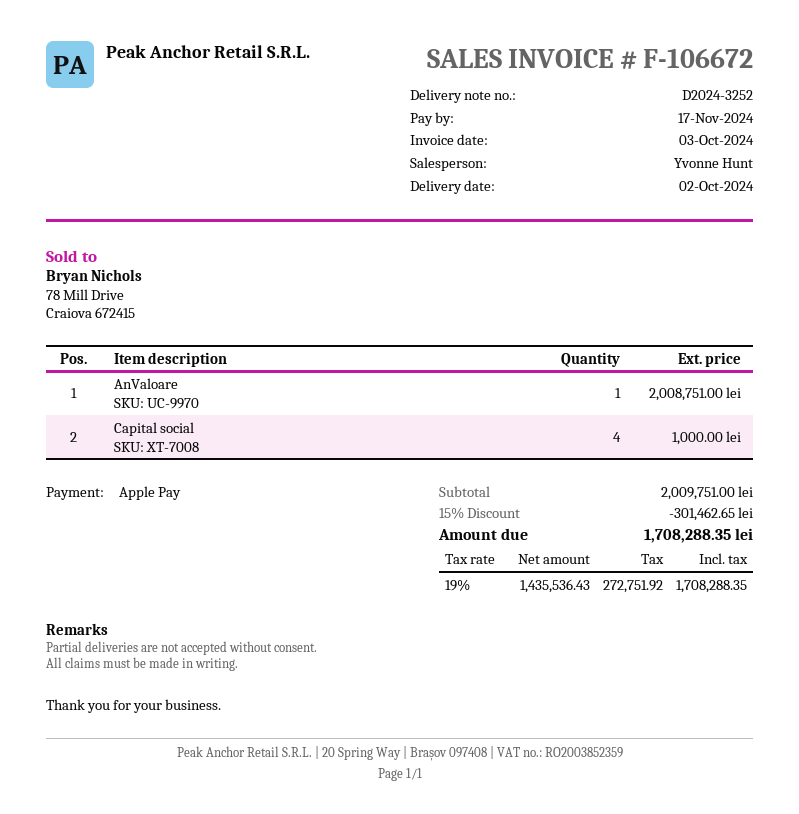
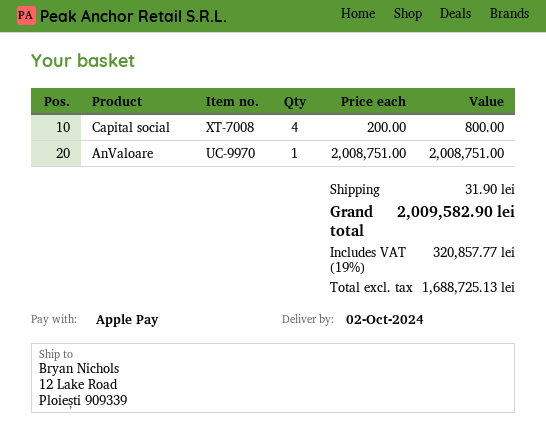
Capital social: 4 for 1000.00 -> 4 for 800.00
discount: 15% = 301462.65 -> none
shipping: none -> 31.90
net: 1435536.43 -> 1688725.13
tax: 19% = 272751.92 -> 19% = 320857.77
total: 1708288.35 -> 2009582.90

